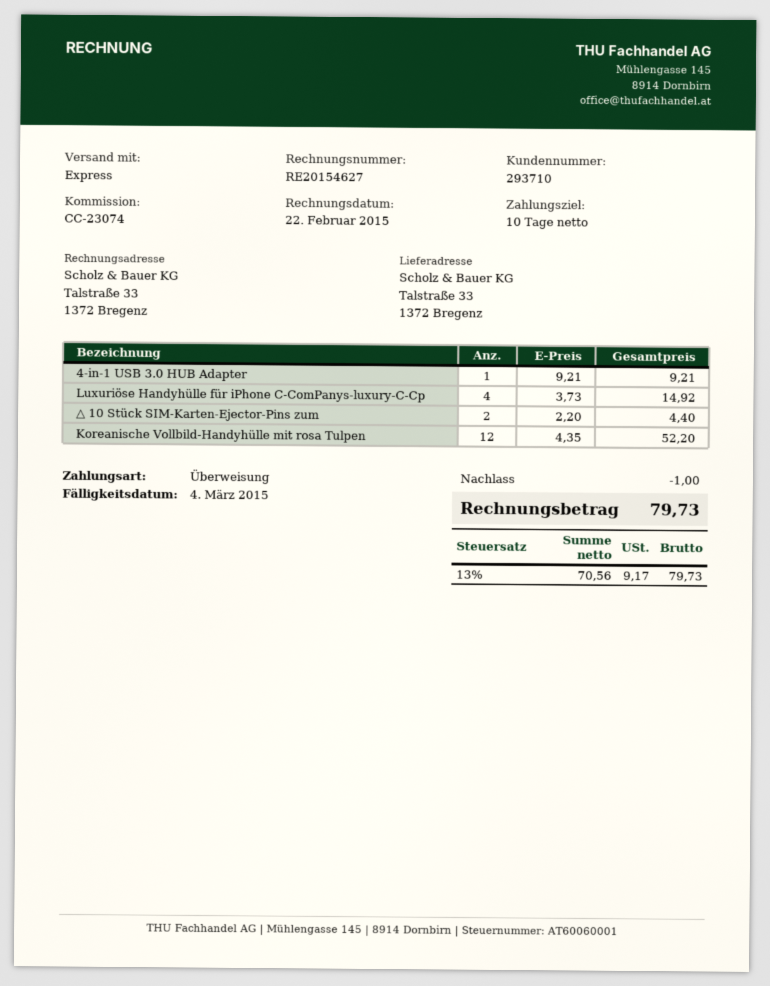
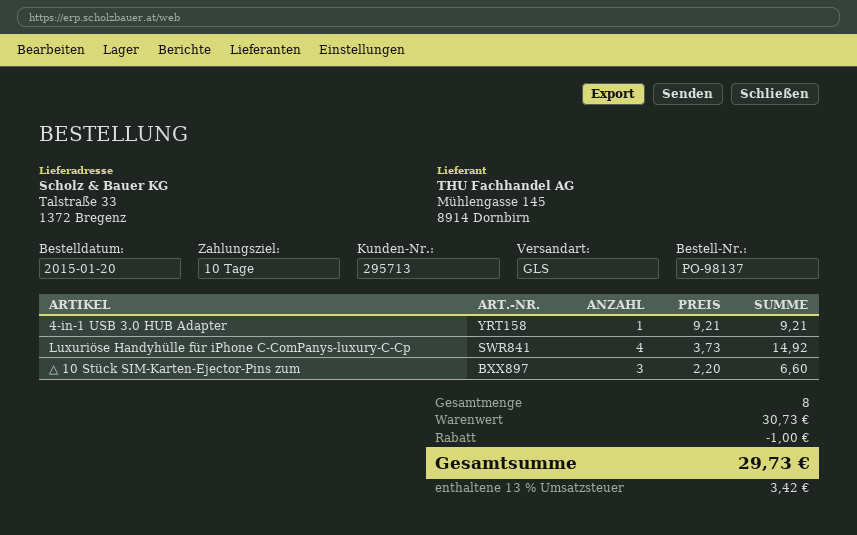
customer number: 293710 -> 295713
shipping method: express -> GLS
△ 10 Stück SIM-Karten-Ejector-Pins zum: 2 x 2.20 = 4.40 -> 3 x 2.20 = 6.60
Koreanische Vollbild-Handyhülle mit rosa Tulpen: 12 x 4.35 = 52.20 -> none
tax: 13% = 9.17 -> 13% = 3.42
total: 79.73 -> 29.73

